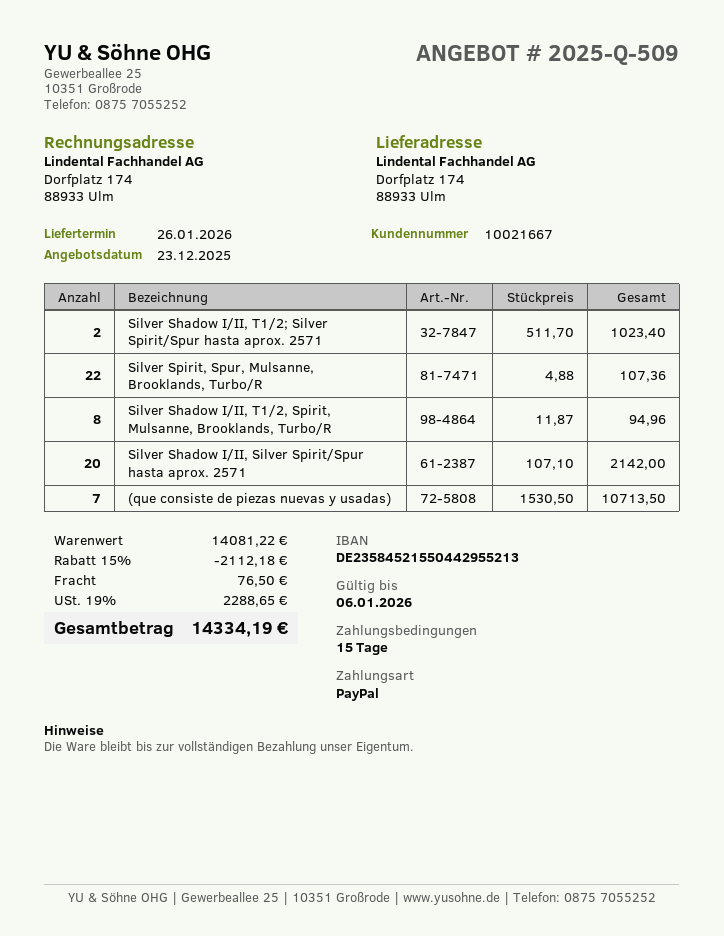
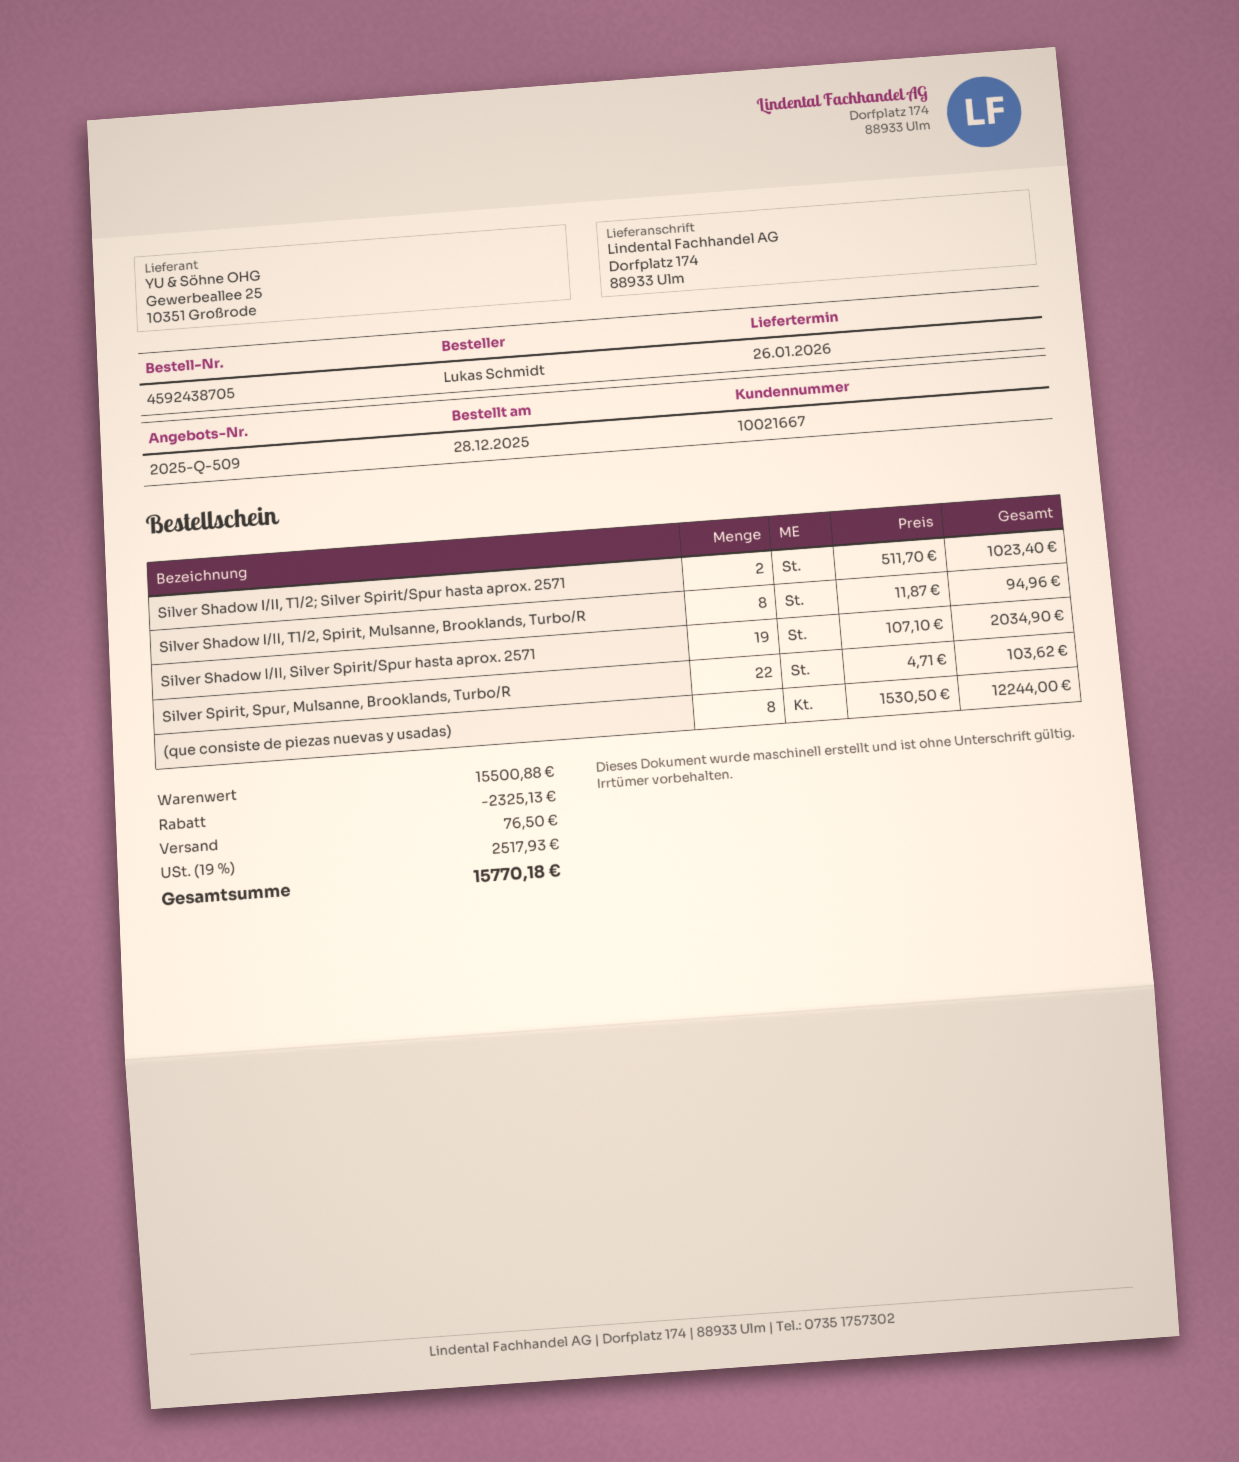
Silver Spirit, Spur, Mulsanne, Brooklands, Turbo/R: 22 x 4.88 = 107.36 -> 22 x 4.71 = 103.62
Silver Shadow I/II, Silver Spirit/Spur hasta aprox. 2571: 20 x 107.10 = 2142.00 -> 19 x 107.10 = 2034.90
(que consiste de piezas nuevas y usadas): 7 x 1530.50 = 10713.50 -> 8 x 1530.50 = 12244.00
subtotal: 14081.22 -> 15500.88
discount: 2112.18 -> 2325.13
tax: 19% = 2288.65 -> 19% = 2517.93
total: 14334.19 -> 15770.18

